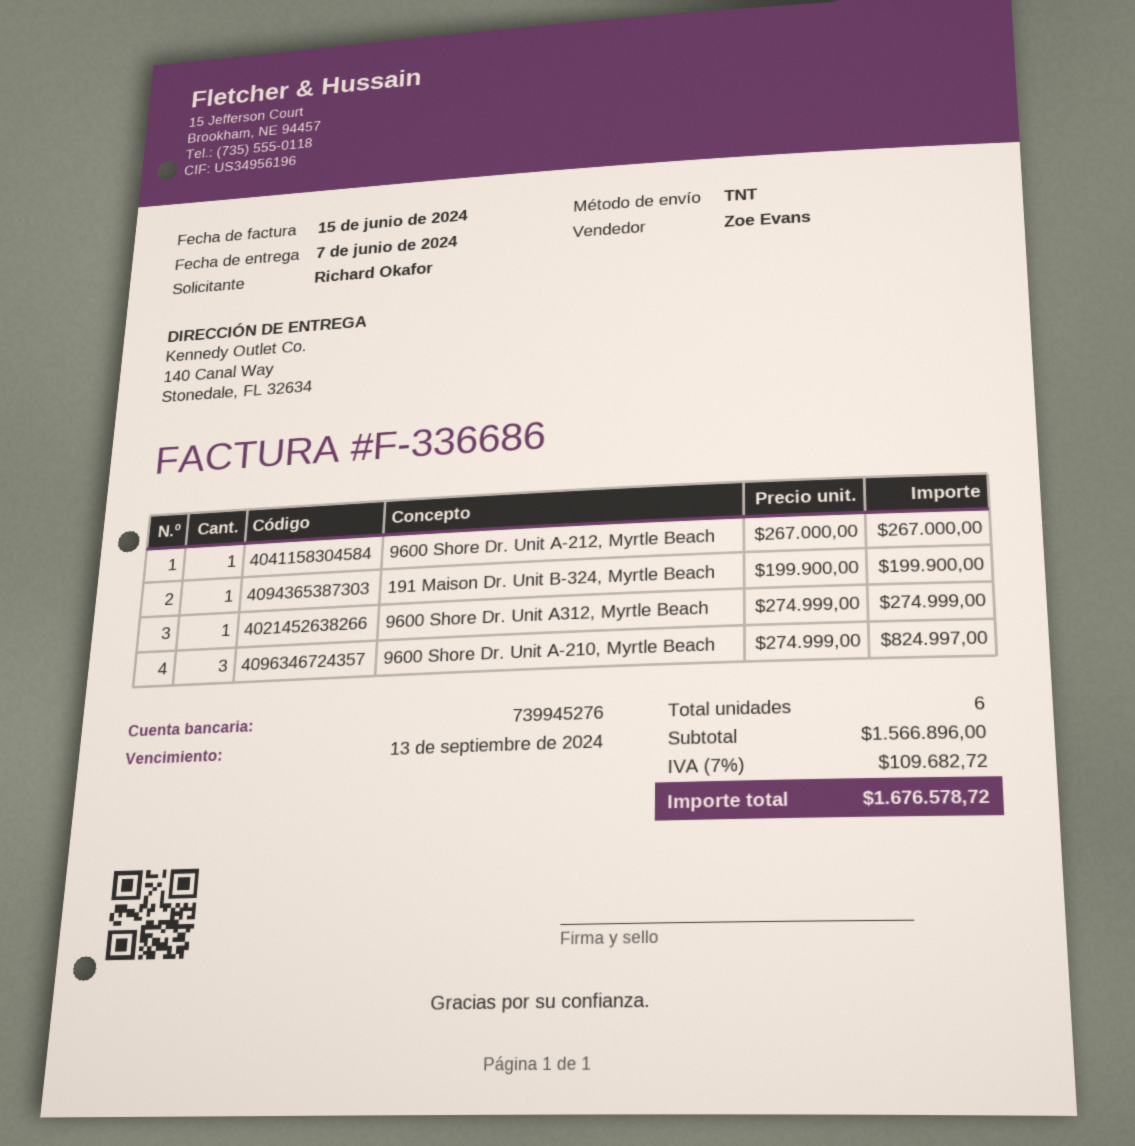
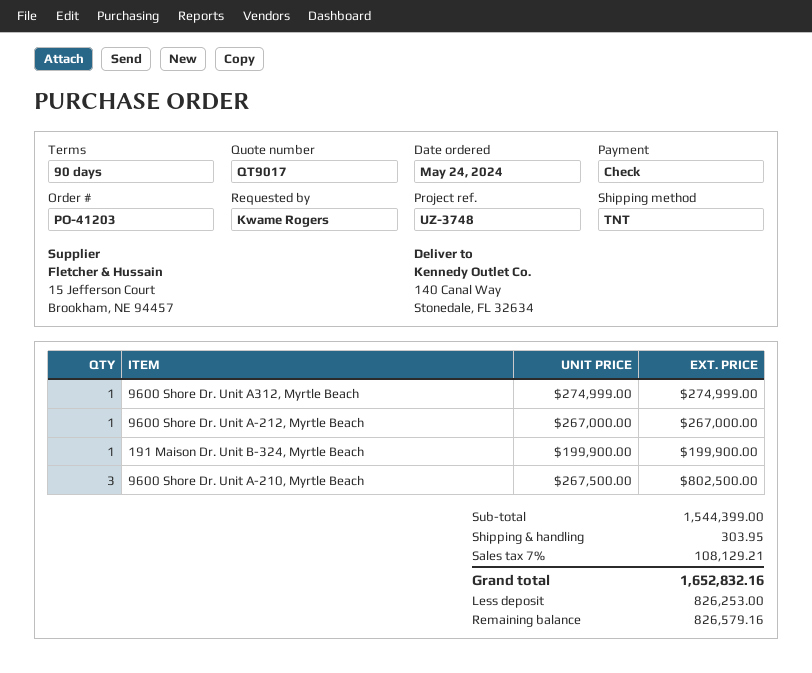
ordered by: Richard Okafor -> Kwame Rogers
9600 Shore Dr. Unit A-210, Myrtle Beach: 3 x 274999.00 = 824997.00 -> 3 x 267500.00 = 802500.00
subtotal: 1566896.00 -> 1544399.00
shipping: none -> 303.95
tax: 7% = 109682.72 -> 7% = 108129.21
total: 1676578.72 -> 1652832.16

